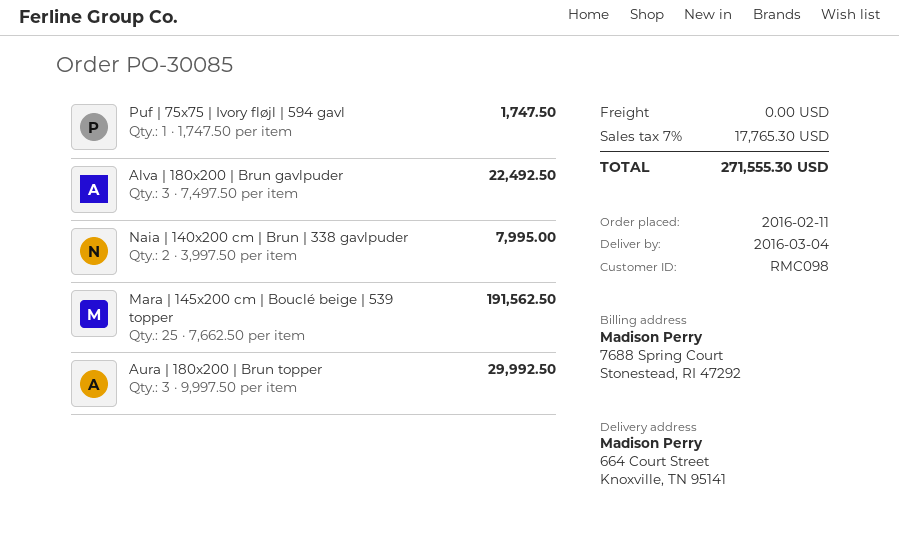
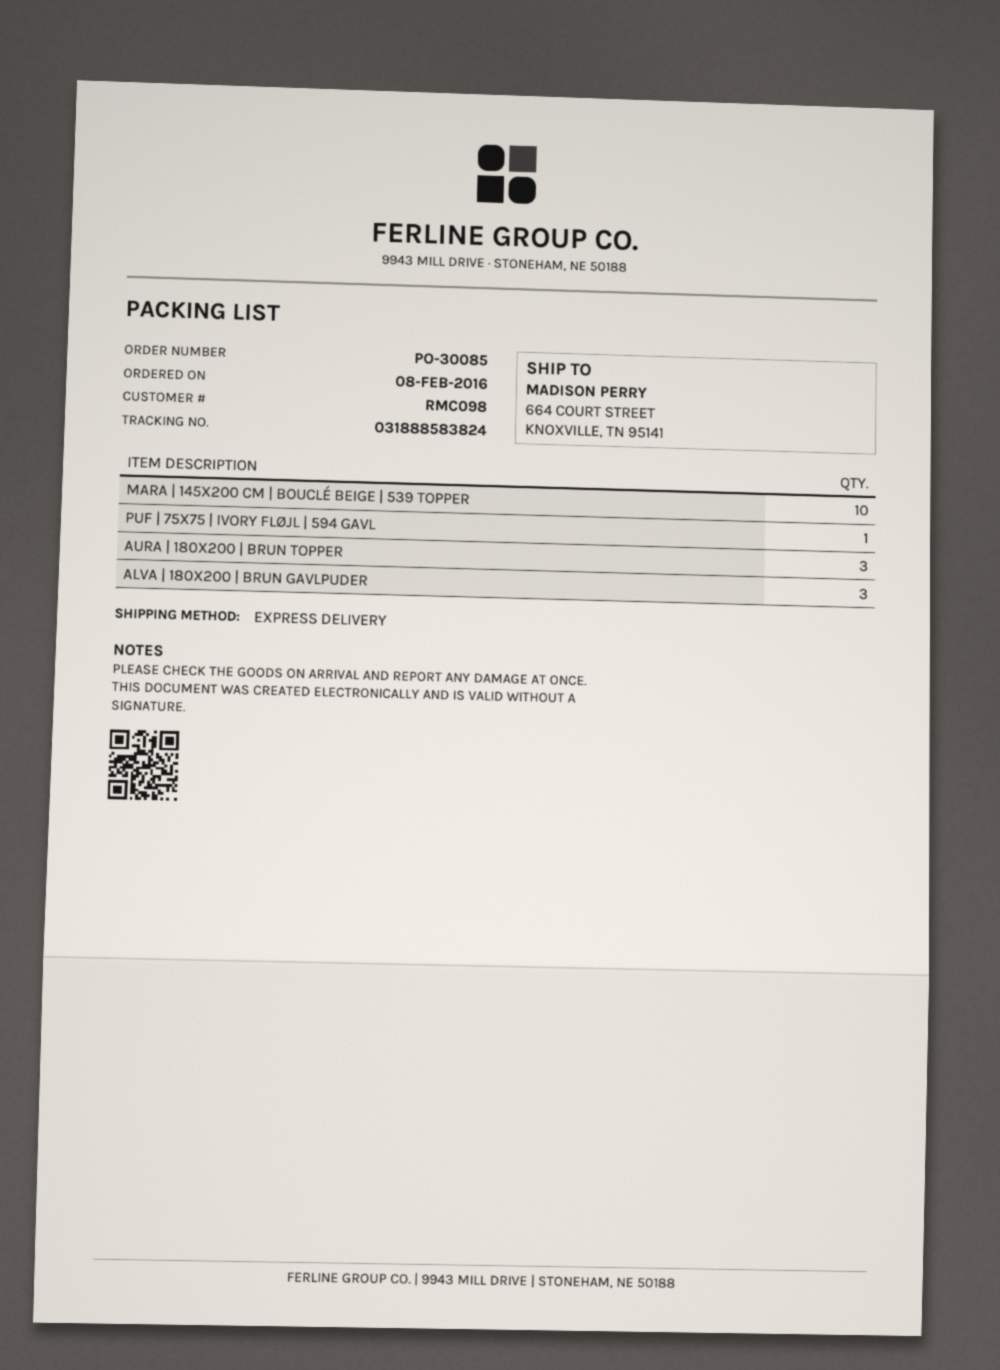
order date: 2016-02-11 -> 2016-02-08
Naia | 140x200 cm | Brun | 338 gavlpuder: 2 -> none
Mara | 145x200 cm | Bouclé beige | 539 topper: 25 -> 10

